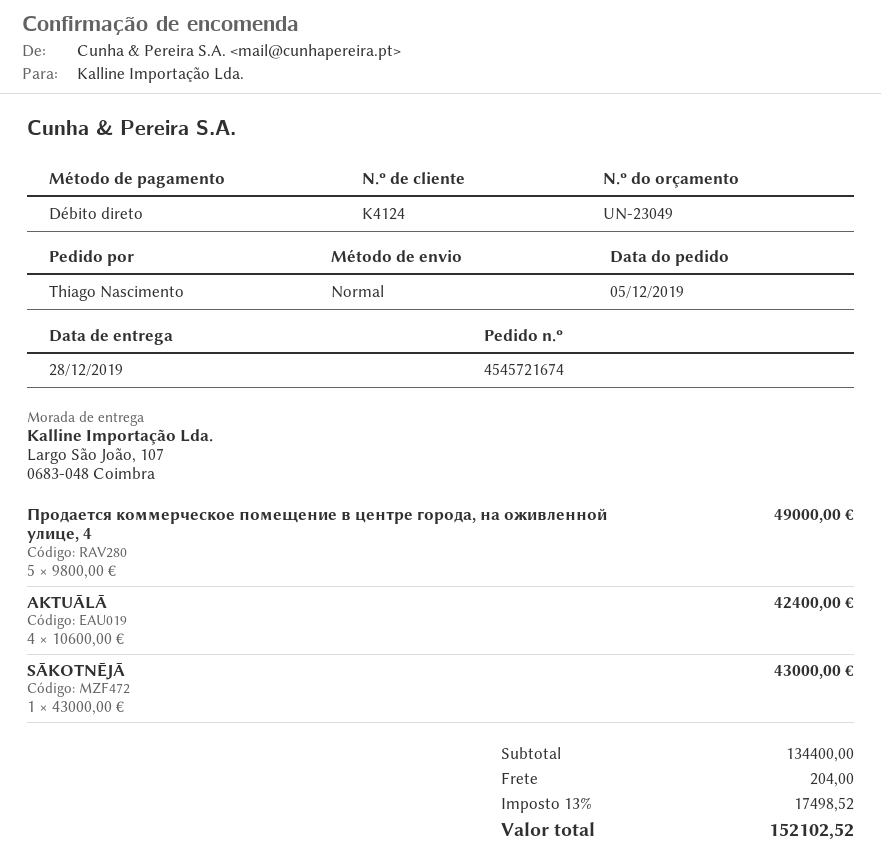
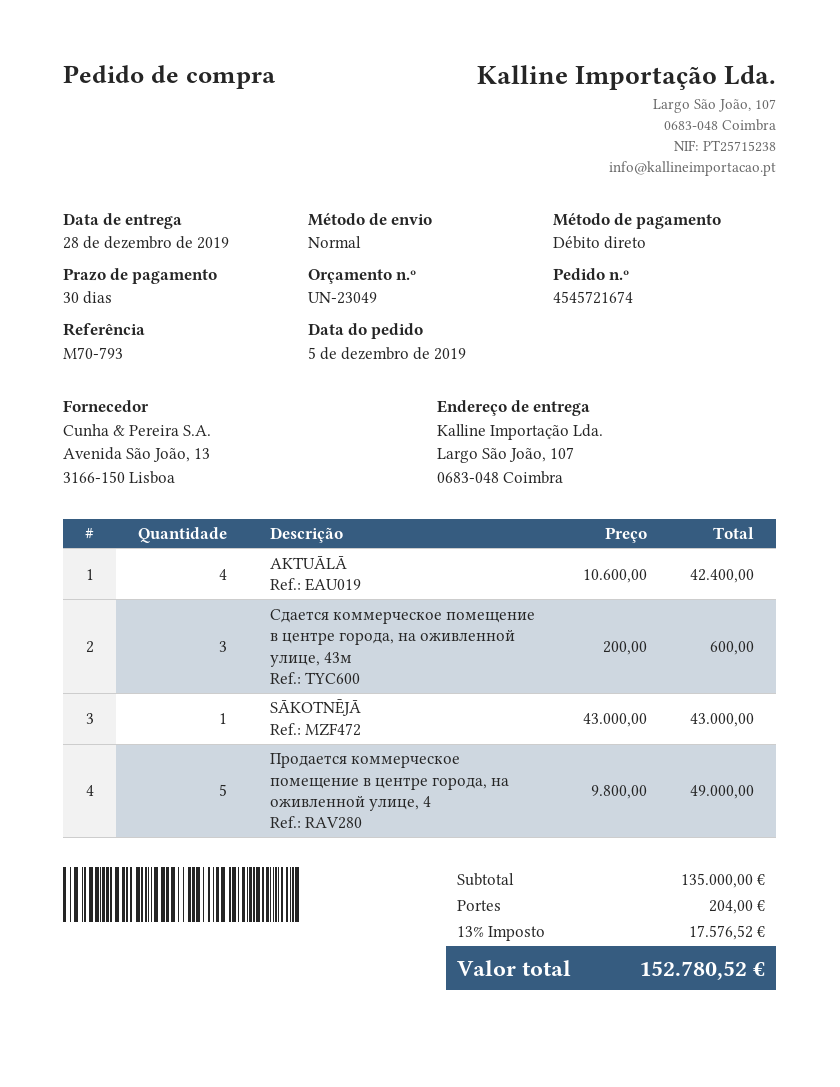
Сдается коммерческое помещение в центре города, на оживленной улице, 43м: none -> 3 x 200.00 = 600.00
subtotal: 134400.00 -> 135000.00
tax: 13% = 17498.52 -> 13% = 17576.52
total: 152102.52 -> 152780.52

